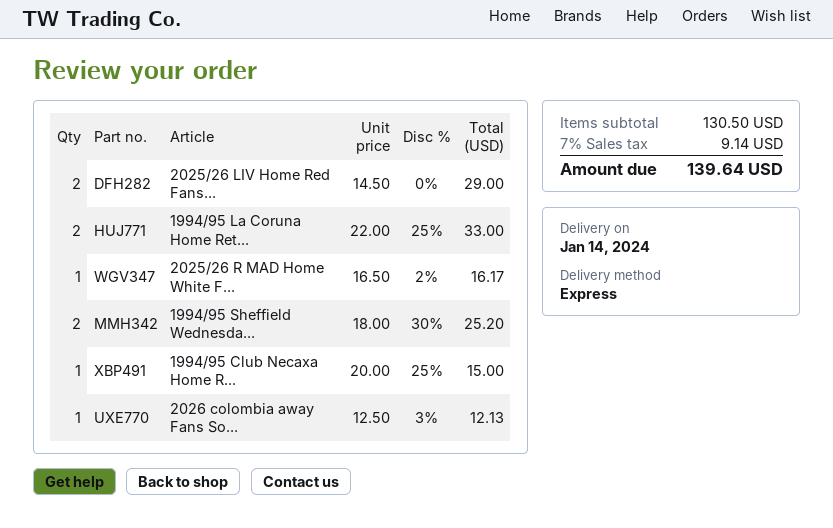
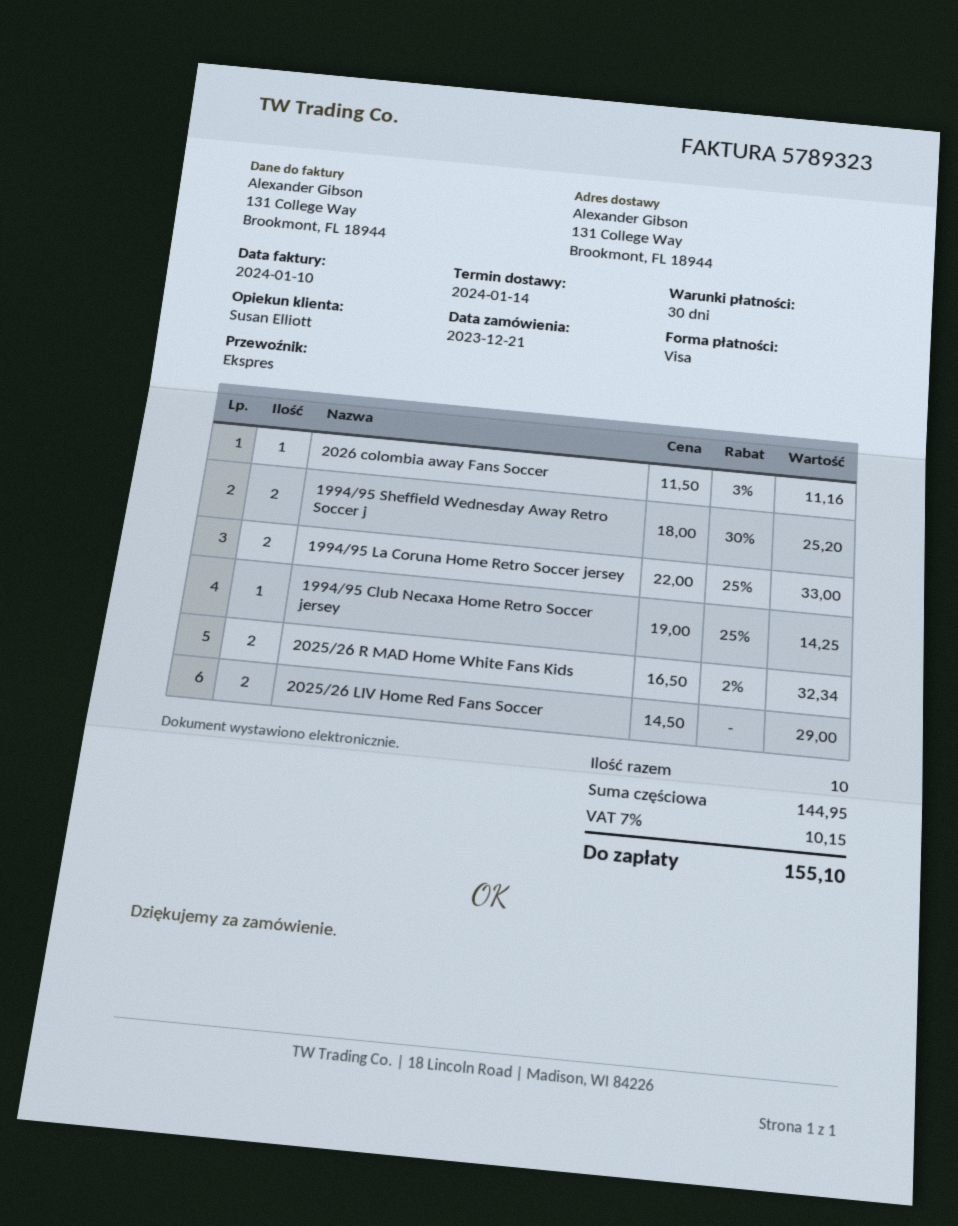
2025/26 R MAD Home White F...: 1 x 16.50 - 2% = 16.17 -> 2 x 16.50 - 2% = 32.34
1994/95 Club Necaxa Home R...: 1 x 20.00 - 25% = 15.00 -> 1 x 19.00 - 25% = 14.25
2026 colombia away Fans So...: 1 x 12.50 - 3% = 12.13 -> 1 x 11.50 - 3% = 11.16
subtotal: 130.50 -> 144.95
tax: 7% = 9.14 -> 7% = 10.15
total: 139.64 -> 155.10

